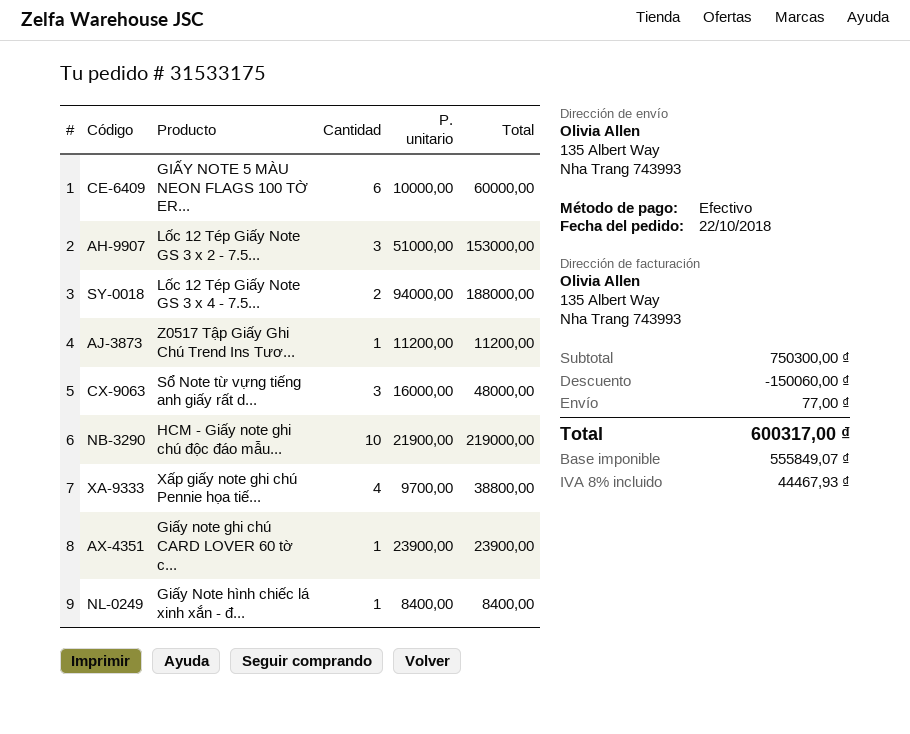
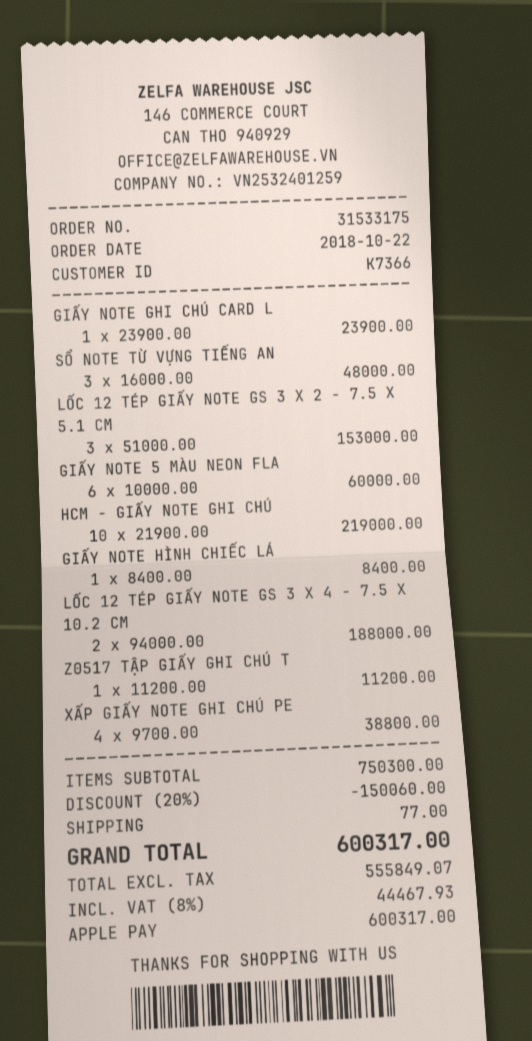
payment method: cash -> Apple Pay

